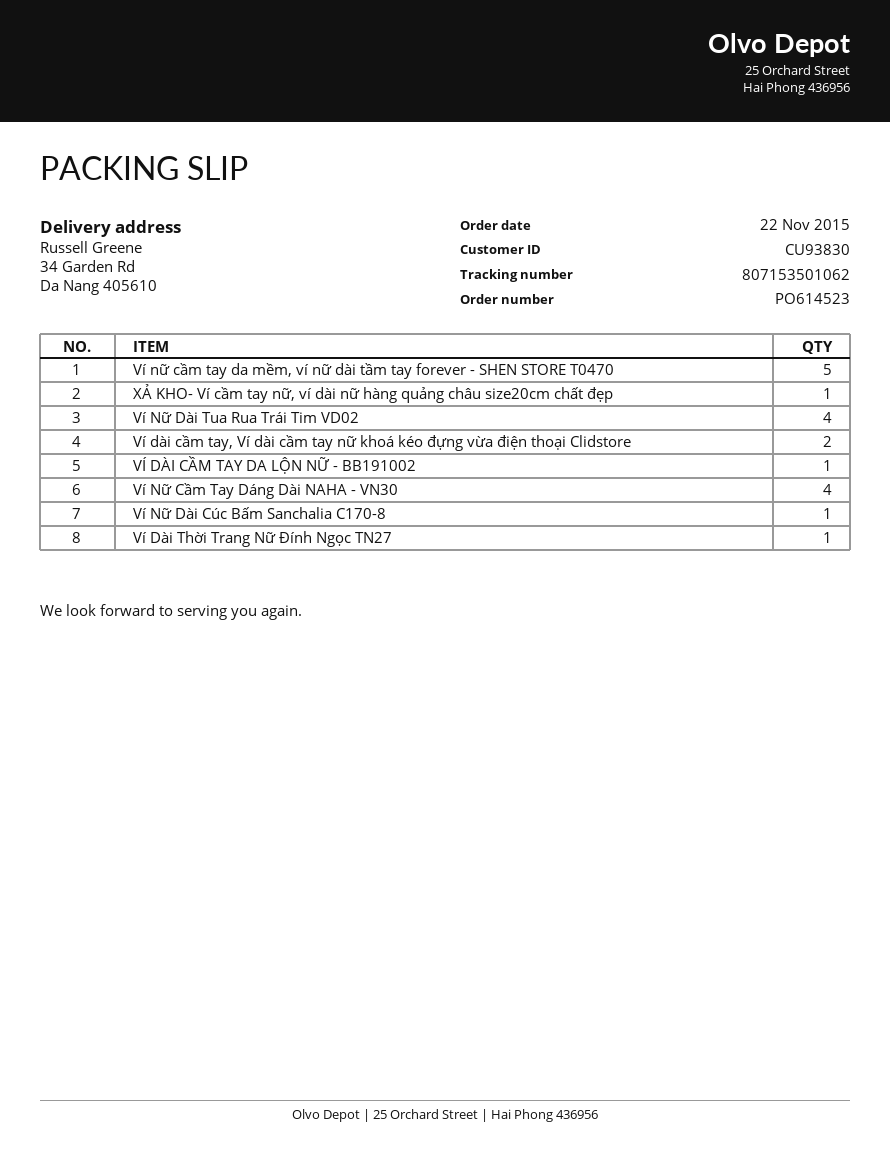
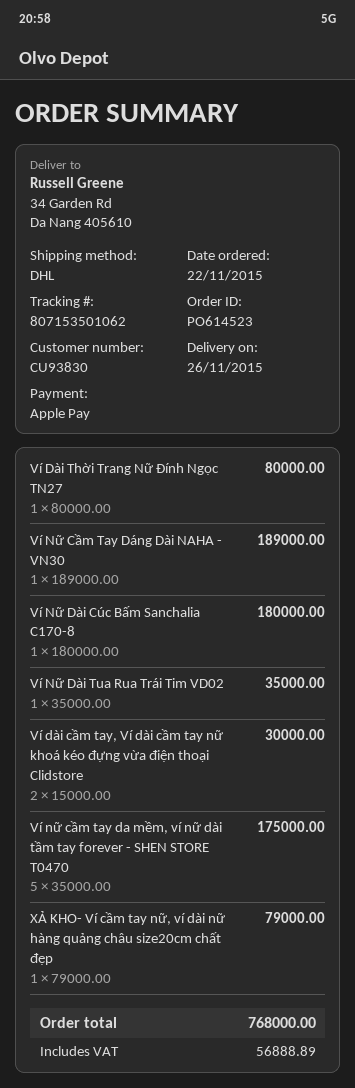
Ví Nữ Dài Tua Rua Trái Tim VD02: 4 -> 1
VÍ DÀI CẦM TAY DA LỘN NỮ - BB191002: 1 -> none
Ví Nữ Cầm Tay Dáng Dài NAHA - VN30: 4 -> 1

